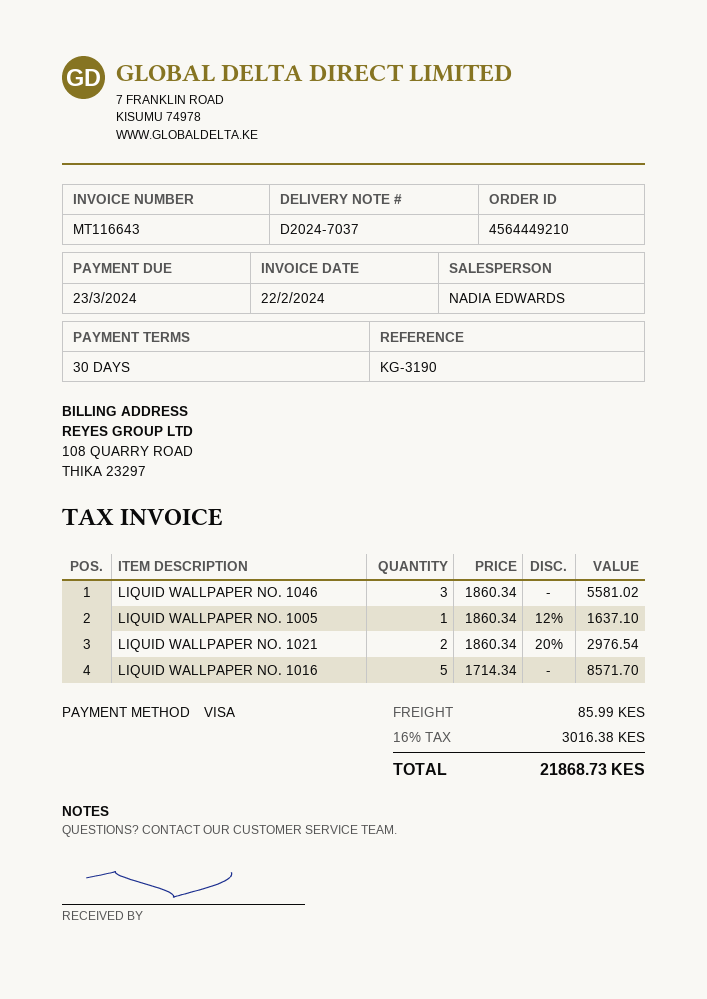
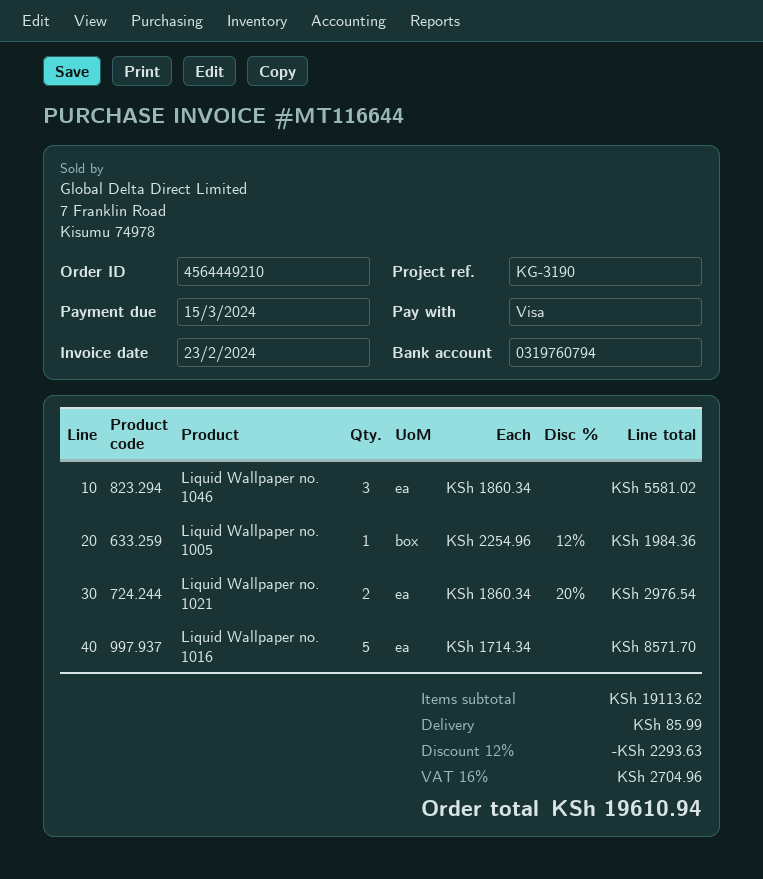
invoice number: MT116643 -> MT116644
invoice date: 2024-02-22 -> 2024-02-23
due date: 2024-03-23 -> 2024-03-15
LIQUID WALLPAPER NO. 1005: 1 x 1860.34 - 12% = 1637.10 -> 1 x 2254.96 - 12% = 1984.36
discount: none -> 12% = 2293.63
tax: 16% = 3016.38 -> 16% = 2704.96
total: 21868.73 -> 19610.94

